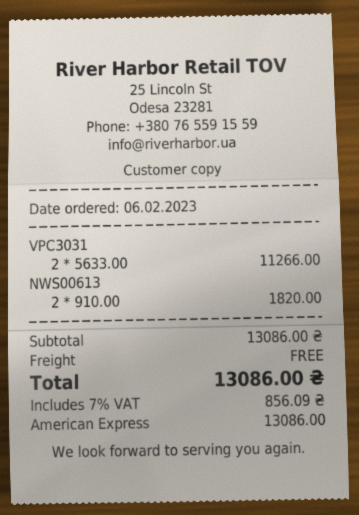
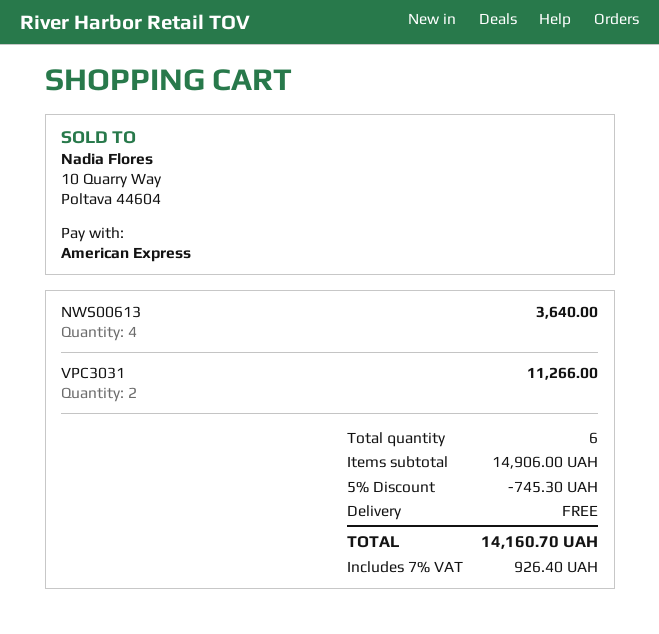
NWS00613: 2 for 1820.00 -> 4 for 3640.00
subtotal: 13086.00 -> 14906.00
discount: none -> 5% = 745.30
tax: 7% = 856.09 -> 7% = 926.40
total: 13086.00 -> 14160.70

